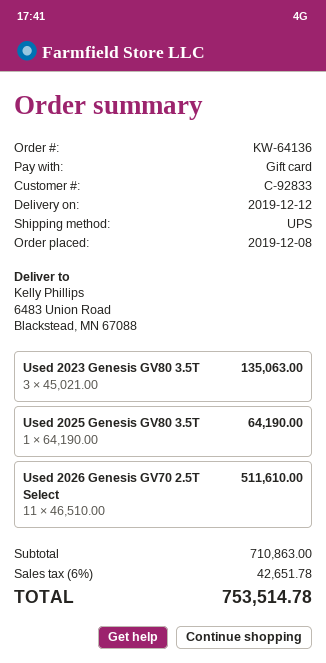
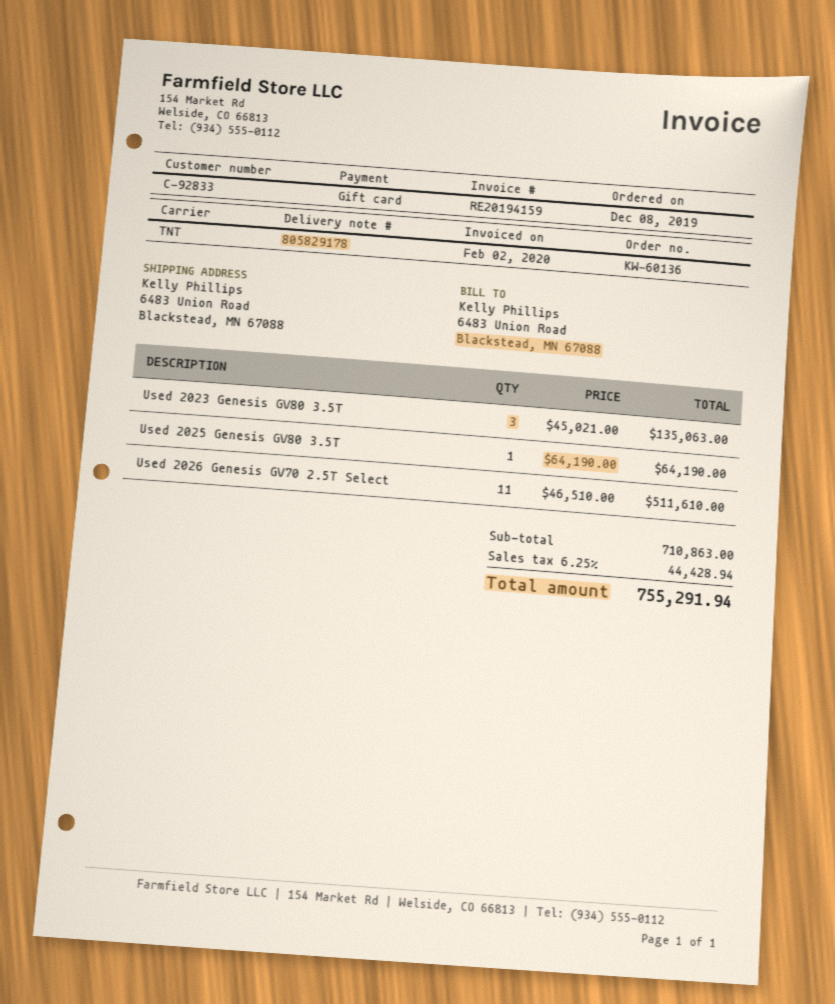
order number: KW-64136 -> KW-60136
shipping method: UPS -> TNT
tax: 6% = 42651.78 -> 6.25% = 44428.94
total: 753514.78 -> 755291.94

